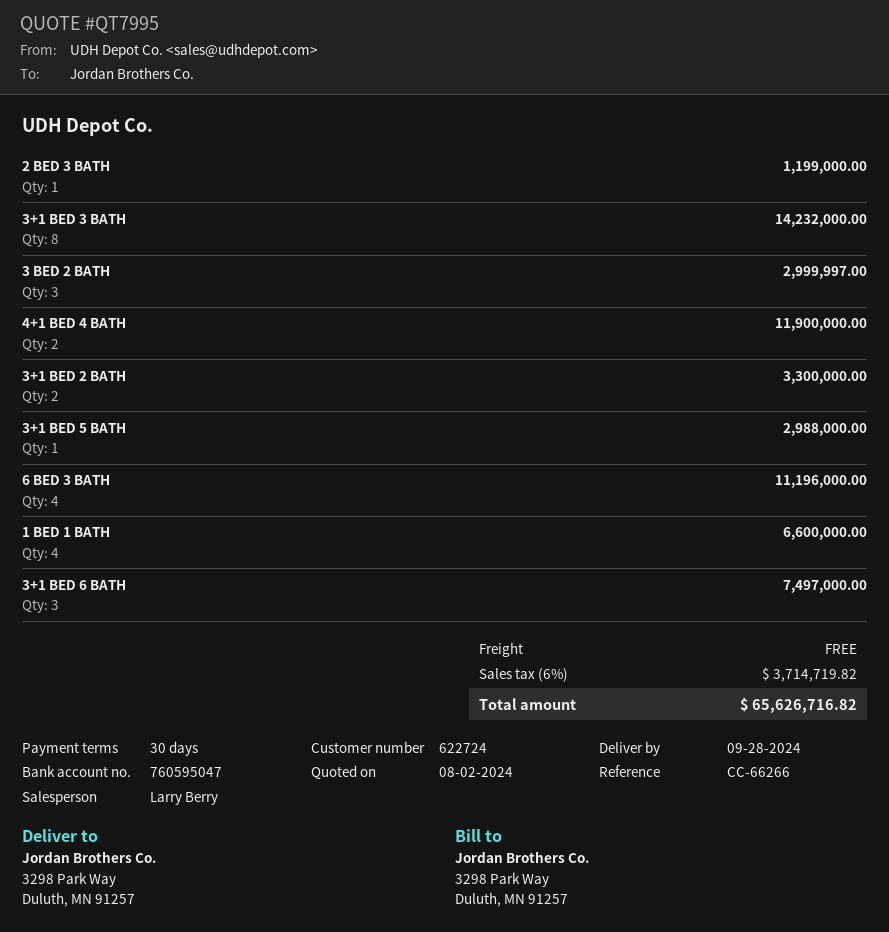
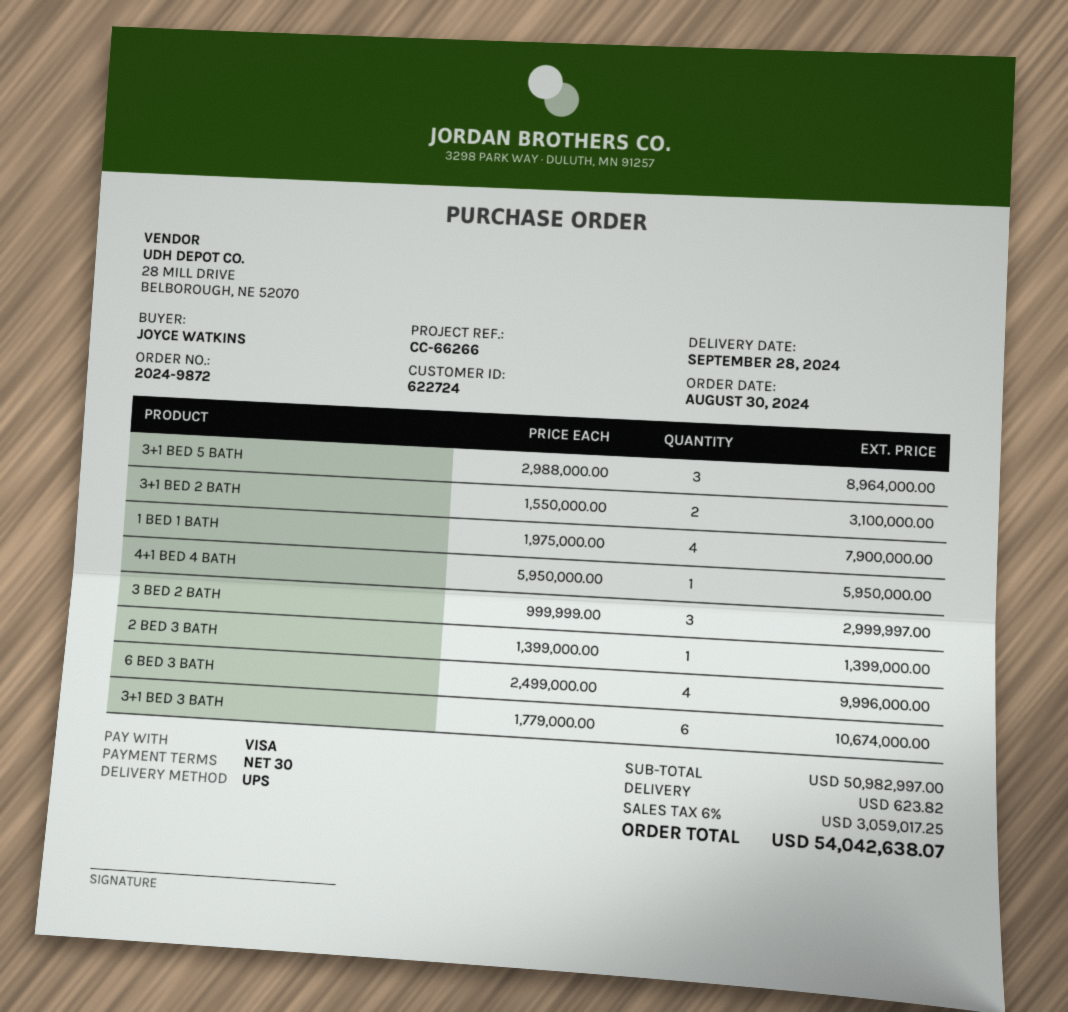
2 BED 3 BATH: 1 for 1199000.00 -> 1 for 1399000.00
3+1 BED 3 BATH: 8 for 14232000.00 -> 6 for 10674000.00
4+1 BED 4 BATH: 2 for 11900000.00 -> 1 for 5950000.00
3+1 BED 2 BATH: 2 for 3300000.00 -> 2 for 3100000.00
3+1 BED 5 BATH: 1 for 2988000.00 -> 3 for 8964000.00
6 BED 3 BATH: 4 for 11196000.00 -> 4 for 9996000.00
1 BED 1 BATH: 4 for 6600000.00 -> 4 for 7900000.00
3+1 BED 6 BATH: 3 for 7497000.00 -> none
shipping: 0.00 -> 623.82
tax: 6% = 3714719.82 -> 6% = 3059017.25
total: 65626716.82 -> 54042638.07

